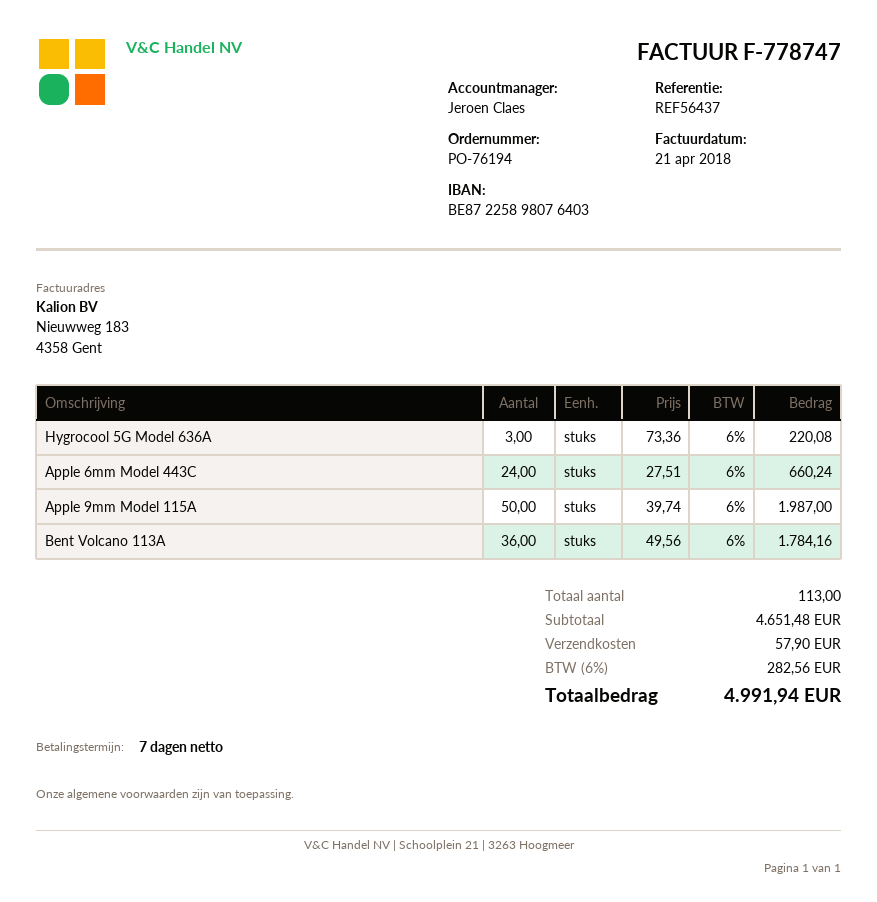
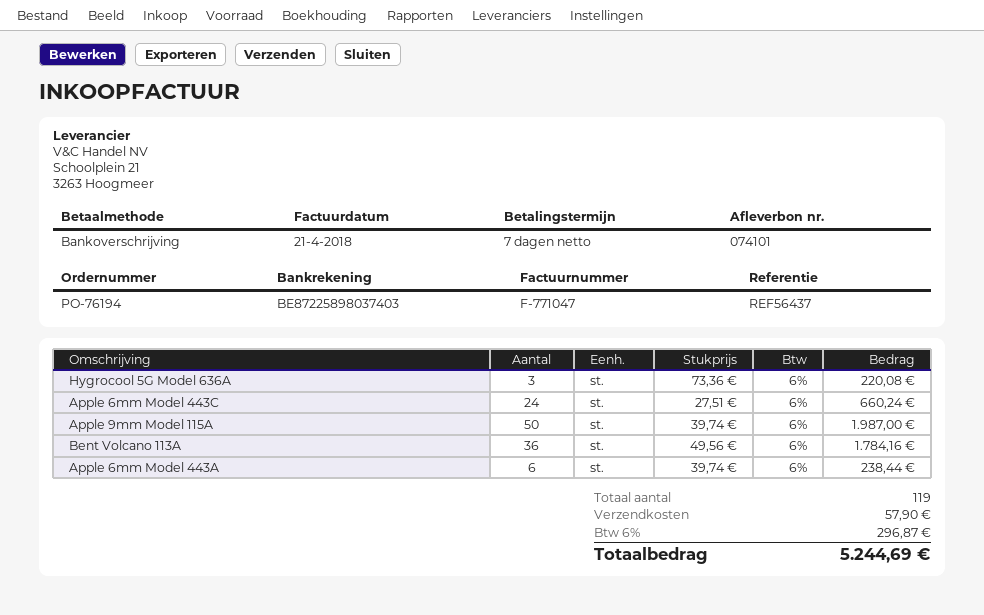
invoice number: F-778747 -> F-771047
bank account: BE87225898076403 -> BE87225898037403
Apple 6mm Model 443A: none -> 6 x 39.74 = 238.44
total quantity: 113 -> 119
tax: 6% = 282.56 -> 6% = 296.87
total: 4991.94 -> 5244.69

